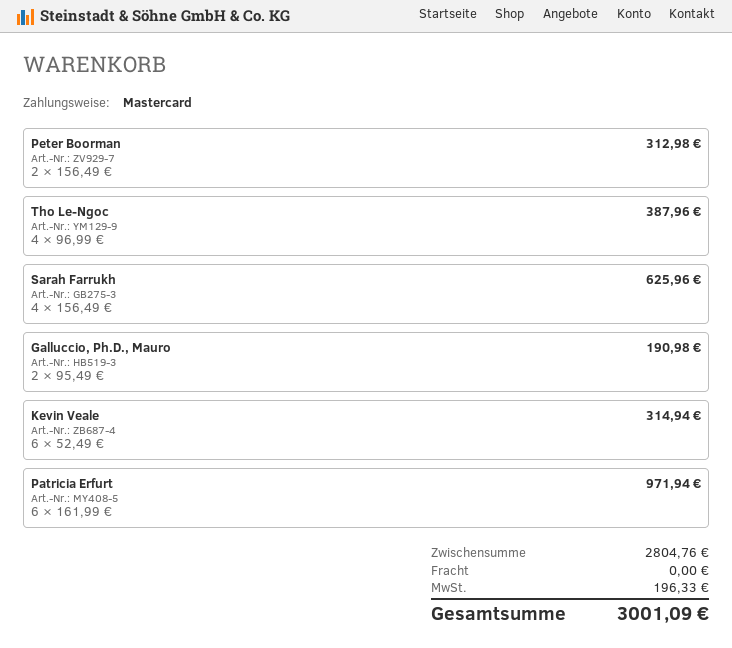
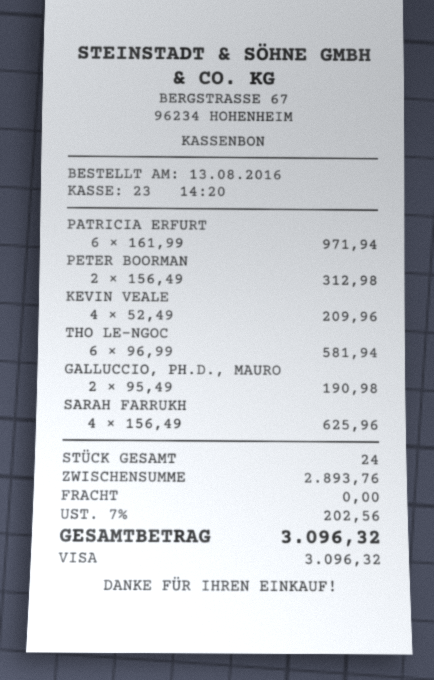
payment method: Mastercard -> Visa
Tho Le-Ngoc: 4 x 96.99 = 387.96 -> 6 x 96.99 = 581.94
Kevin Veale: 6 x 52.49 = 314.94 -> 4 x 52.49 = 209.96
subtotal: 2804.76 -> 2893.76
tax: 196.33 -> 202.56
total: 3001.09 -> 3096.32

